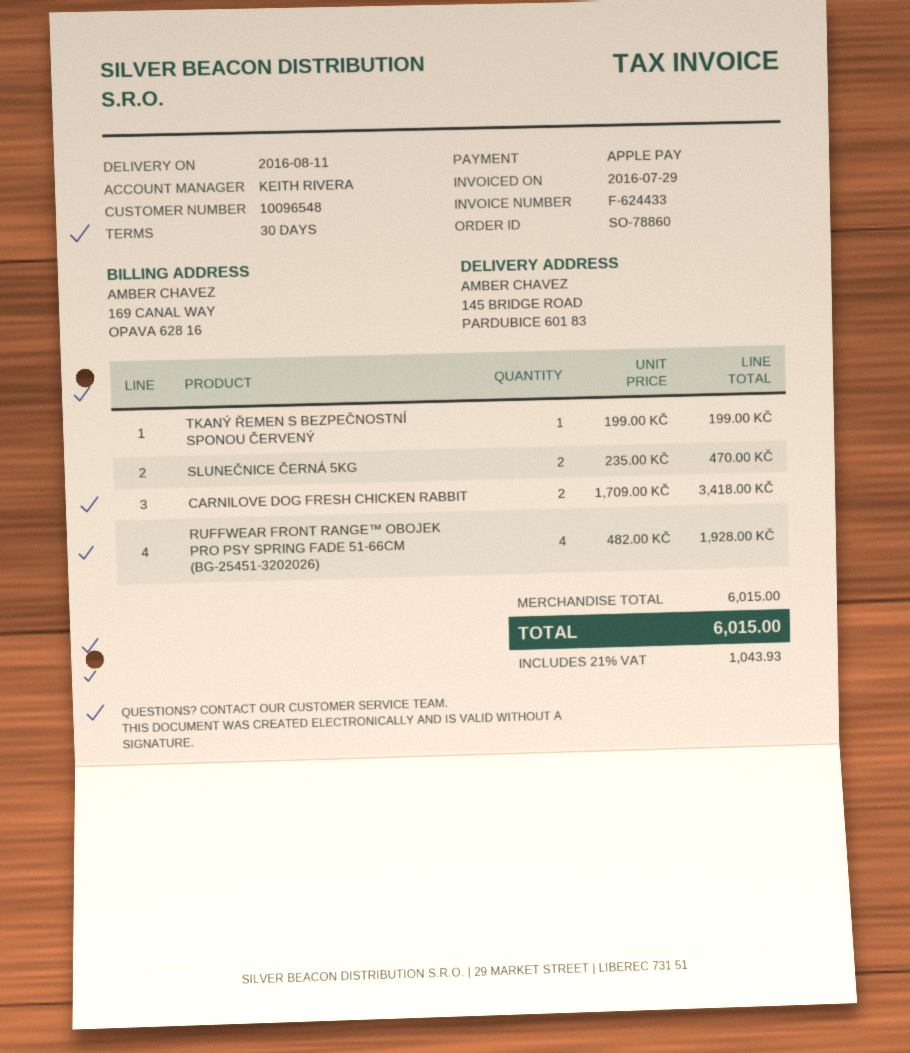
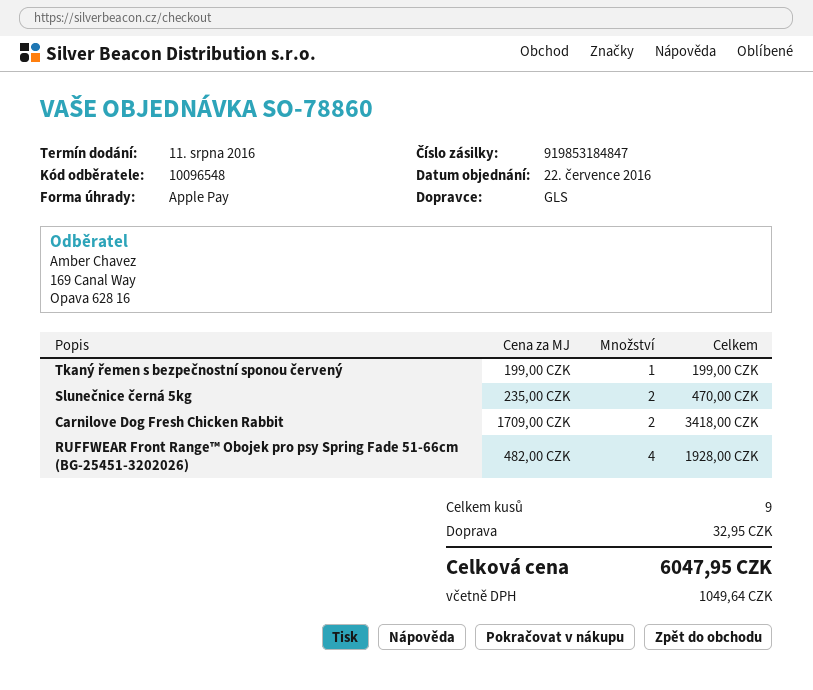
shipping: none -> 32.95
tax: 1043.93 -> 1049.64
total: 6015.00 -> 6047.95

